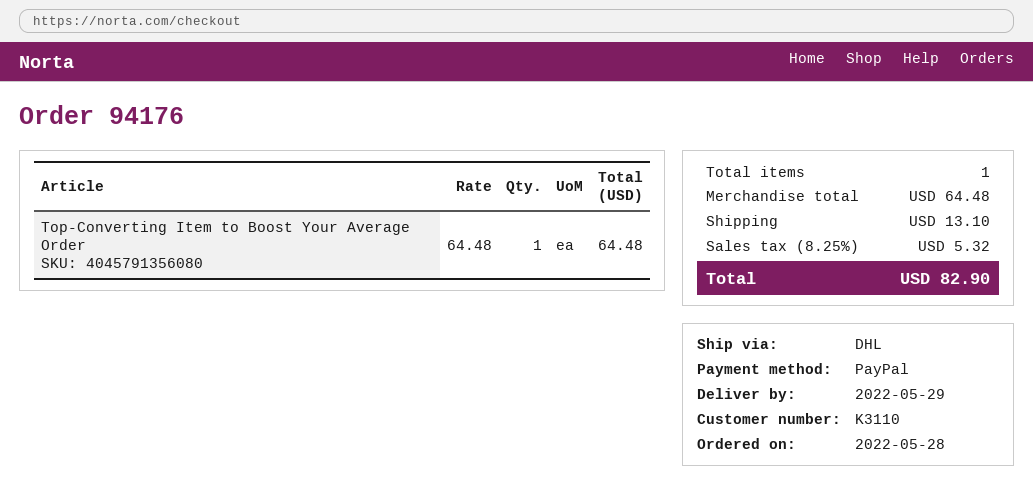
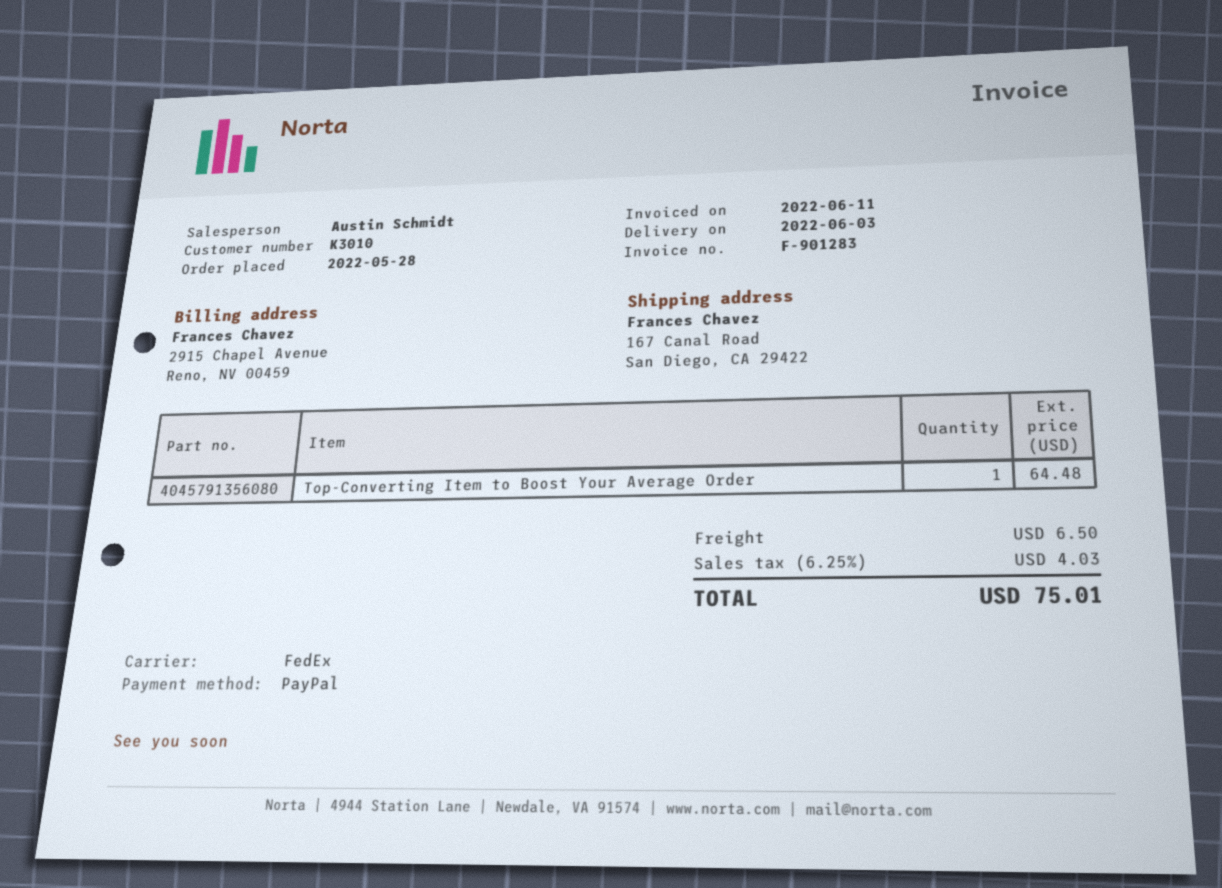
delivery date: 2022-05-29 -> 2022-06-03
customer number: K3110 -> K3010
shipping method: DHL -> FedEx
shipping: 13.10 -> 6.50
tax: 8.25% = 5.32 -> 6.25% = 4.03
total: 82.90 -> 75.01

